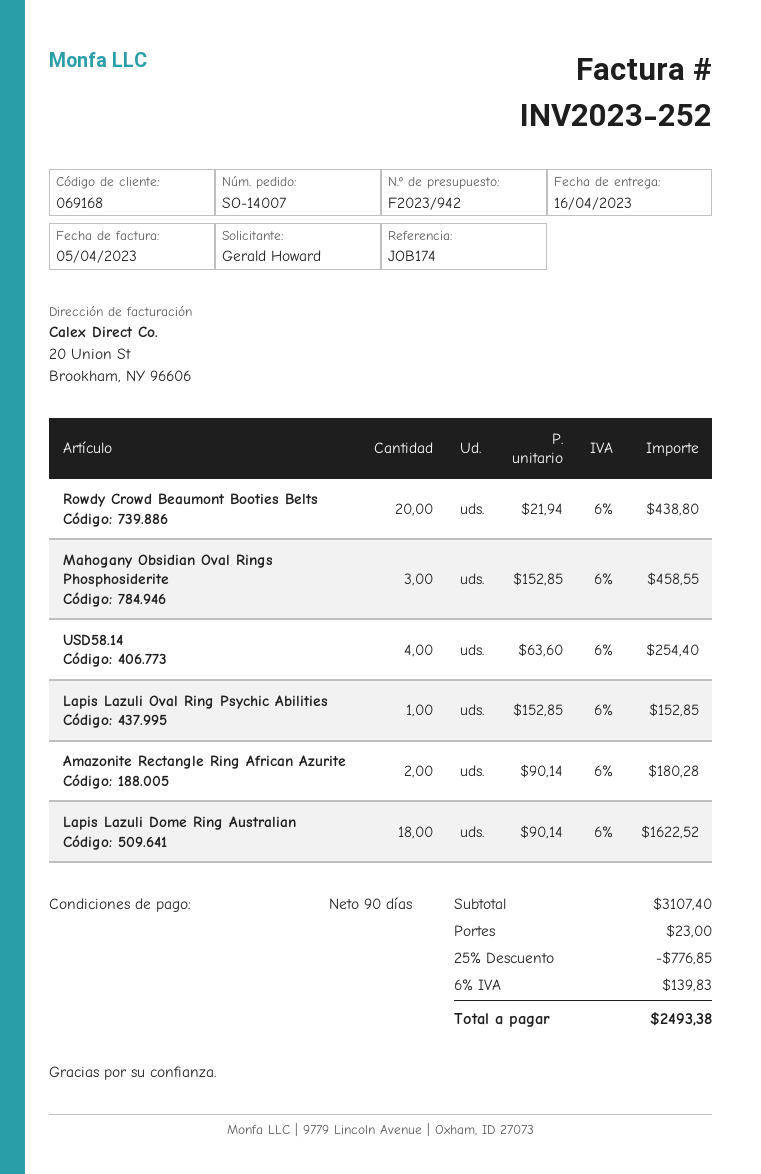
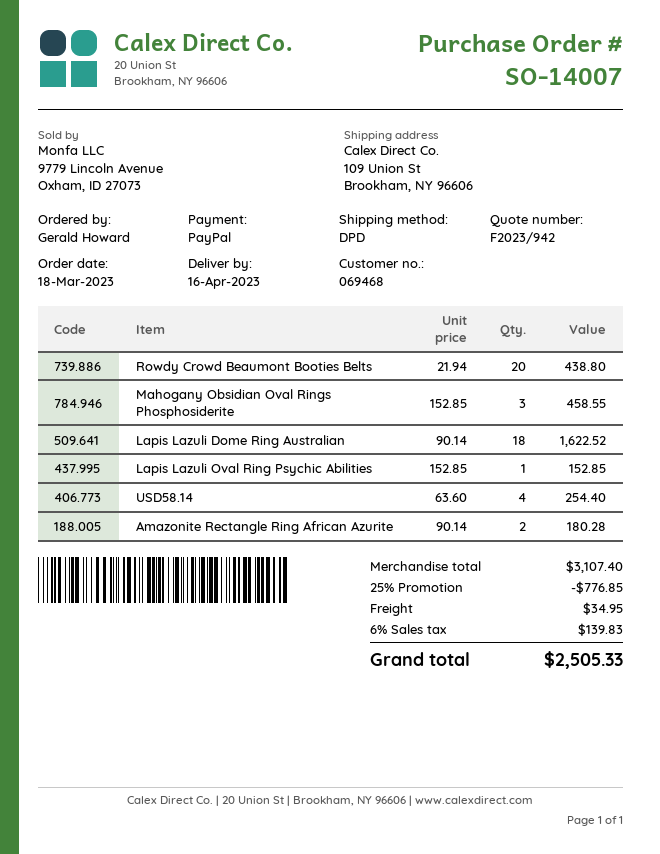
customer number: 069168 -> 069468
shipping: 23.00 -> 34.95
total: 2493.38 -> 2505.33

